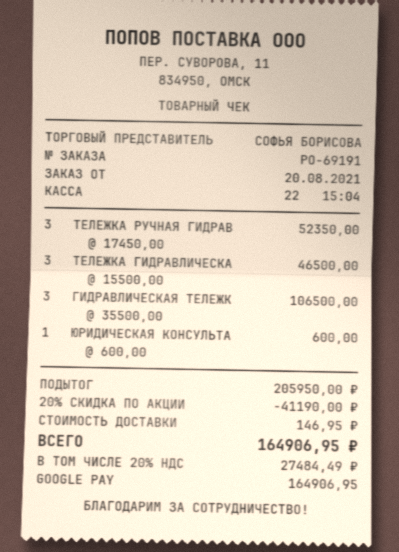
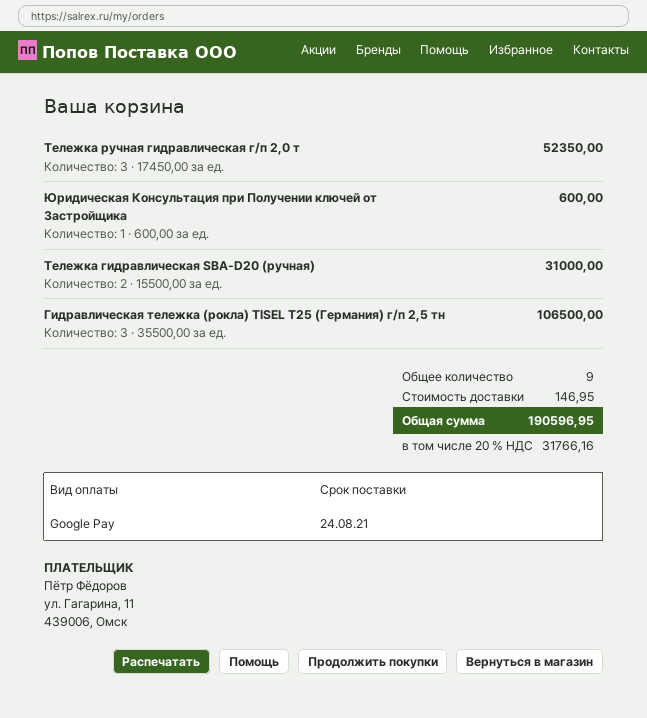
ТЕЛЕЖКА ГИДРАВЛИЧЕСКА: 3 x 15500.00 = 46500.00 -> 2 x 15500.00 = 31000.00
discount: 20% = 41190.00 -> none
tax: 20% = 27484.49 -> 20% = 31766.16
total: 164906.95 -> 190596.95

